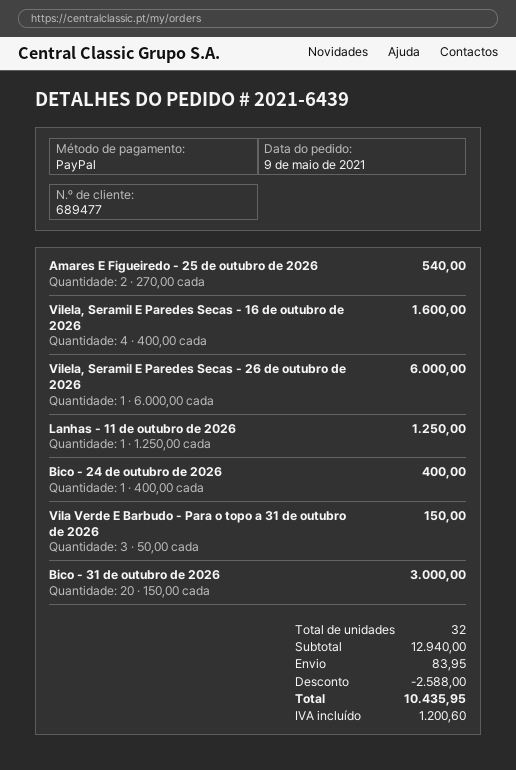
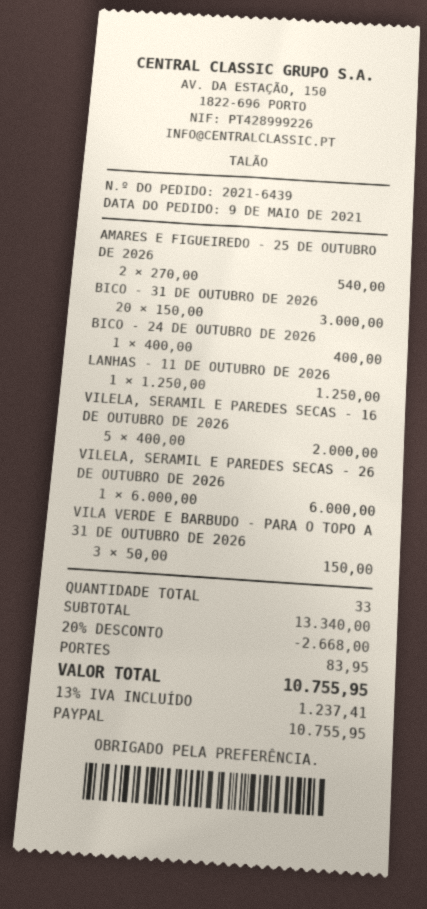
Vilela, Seramil E Paredes Secas - 16 de outubro de 2026: 4 x 400.00 = 1600.00 -> 5 x 400.00 = 2000.00
total quantity: 32 -> 33
subtotal: 12940.00 -> 13340.00
discount: 2588.00 -> 2668.00
tax: 1200.60 -> 1237.41
total: 10435.95 -> 10755.95

